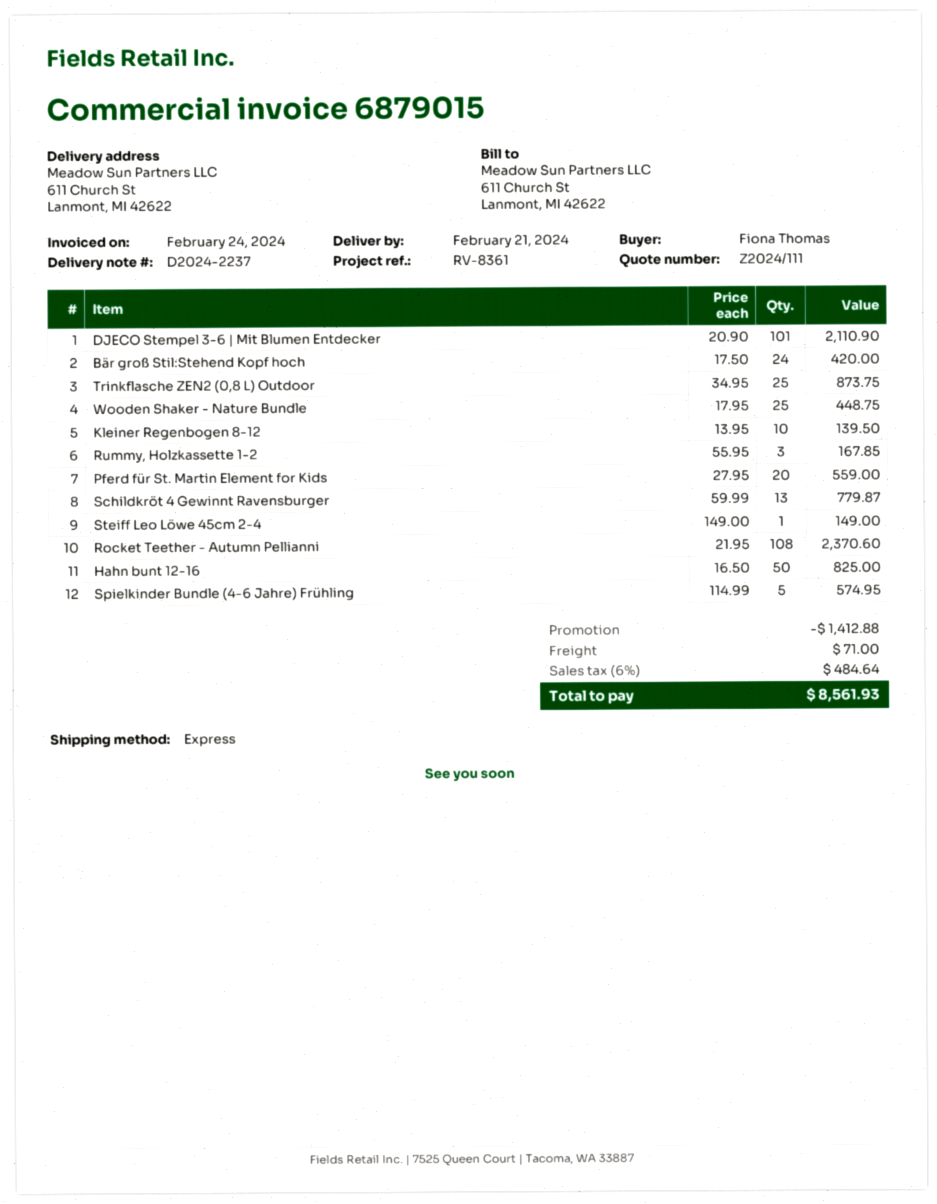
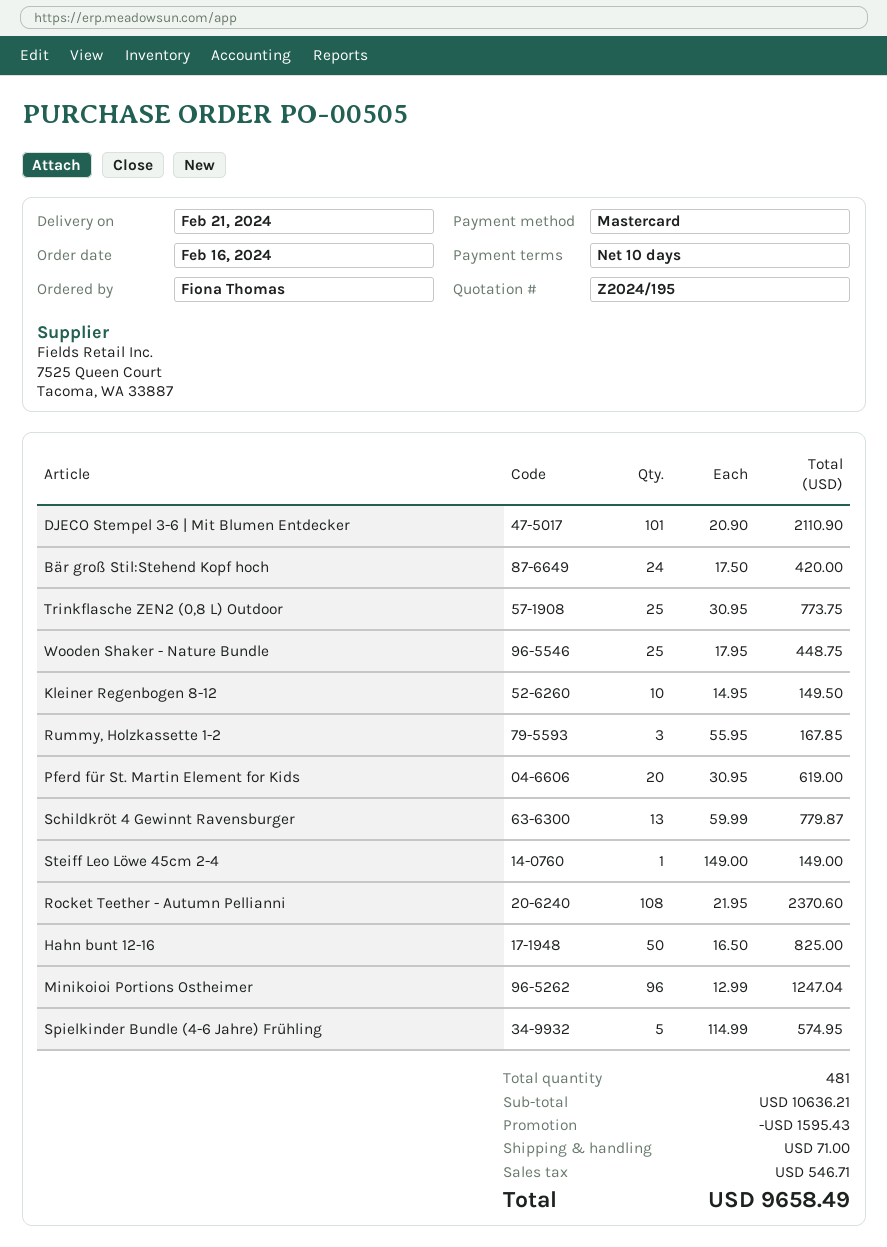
quote number: Z2024/111 -> Z2024/195
Trinkflasche ZEN2 (0,8 L) Outdoor: 25 x 34.95 = 873.75 -> 25 x 30.95 = 773.75
Kleiner Regenbogen 8-12: 10 x 13.95 = 139.50 -> 10 x 14.95 = 149.50
Pferd für St. Martin Element for Kids: 20 x 27.95 = 559.00 -> 20 x 30.95 = 619.00
Minikoioi Portions Ostheimer: none -> 96 x 12.99 = 1247.04
discount: 1412.88 -> 1595.43
tax: 484.64 -> 546.71
total: 8561.93 -> 9658.49

